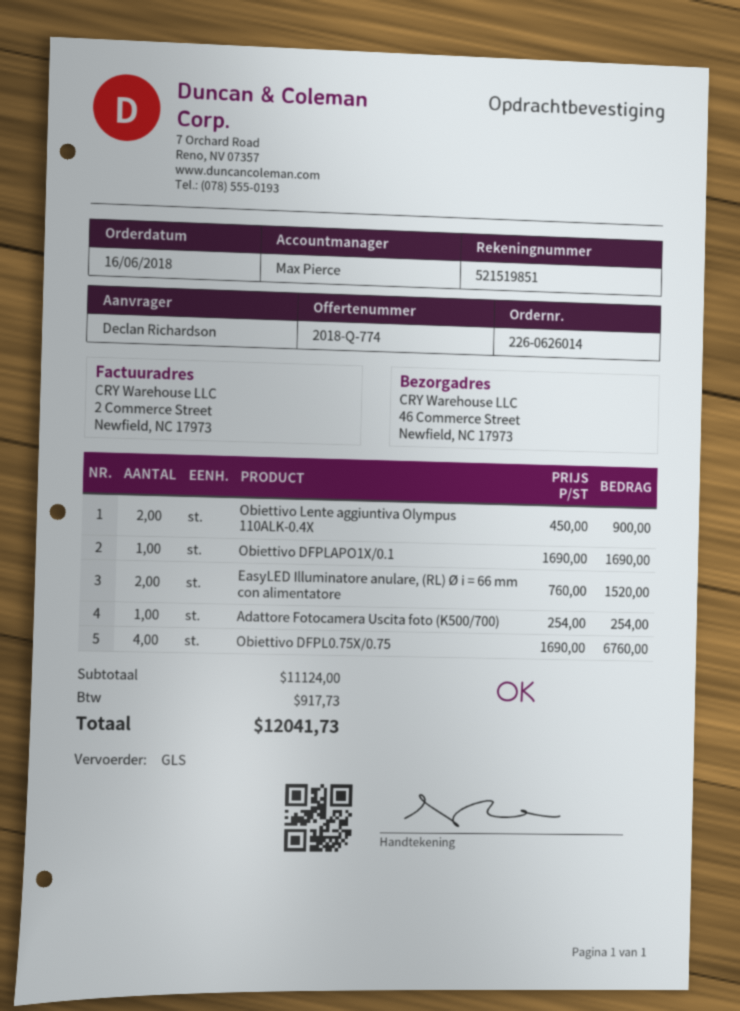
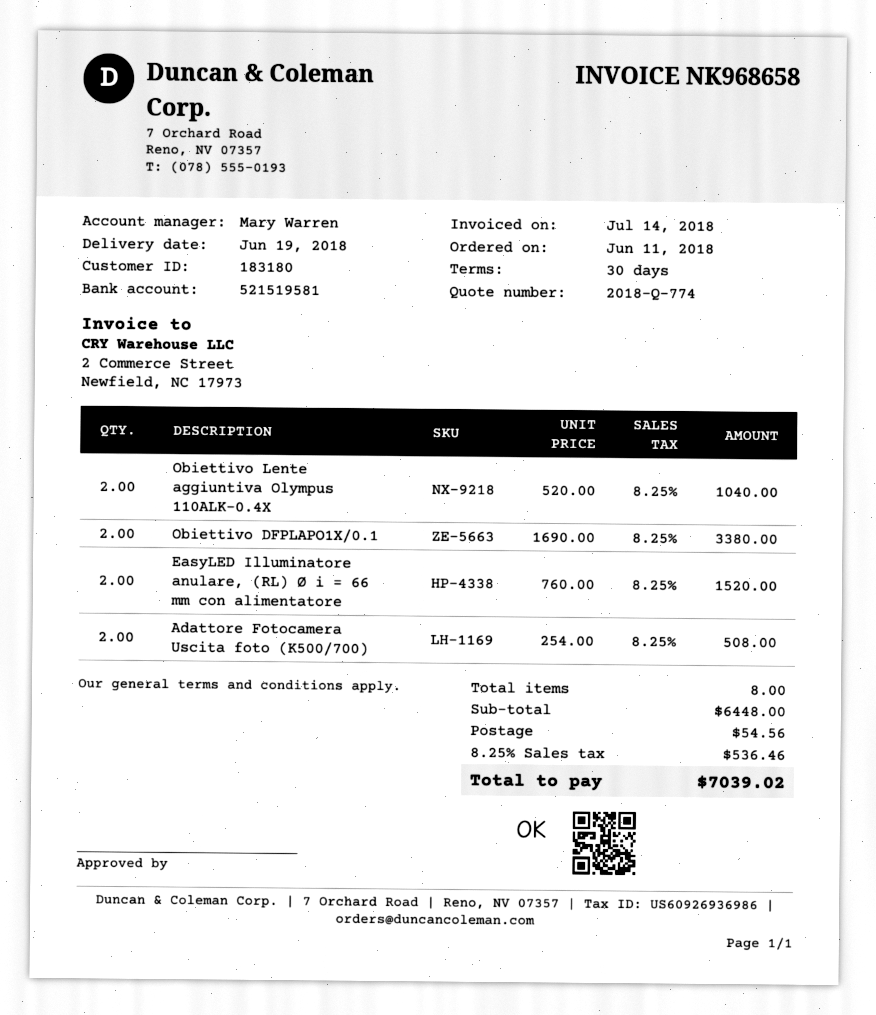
order date: 2018-06-16 -> 2018-06-11
sales rep: Max Pierce -> Mary Warren
bank account: 521519851 -> 521519581
Obiettivo Lente aggiuntiva Olympus 110ALK-0.4X: 2 x 450.00 = 900.00 -> 2 x 520.00 = 1040.00
Obiettivo DFPLAPO1X/0.1: 1 x 1690.00 = 1690.00 -> 2 x 1690.00 = 3380.00
Adattore Fotocamera Uscita foto (K500/700): 1 x 254.00 = 254.00 -> 2 x 254.00 = 508.00
Obiettivo DFPL0.75X/0.75: 4 x 1690.00 = 6760.00 -> none
subtotal: 11124.00 -> 6448.00
shipping: none -> 54.56
tax: 917.73 -> 536.46
total: 12041.73 -> 7039.02

